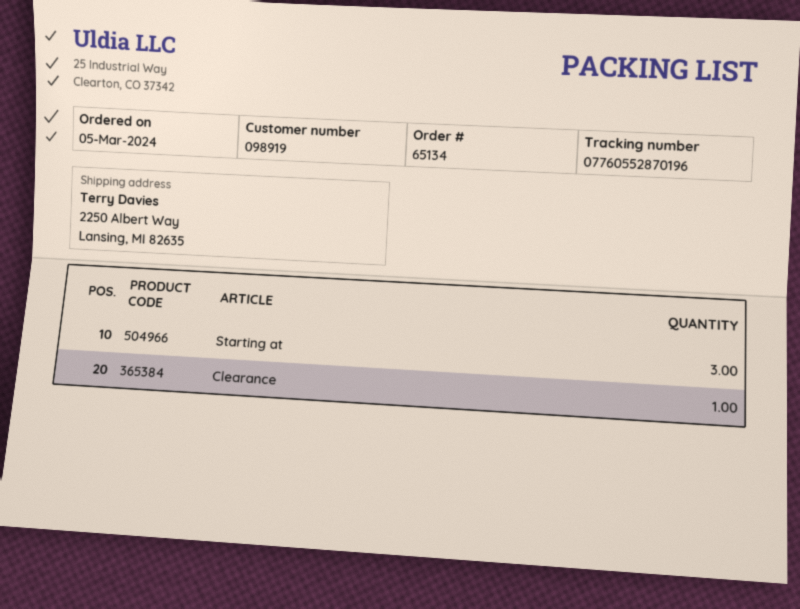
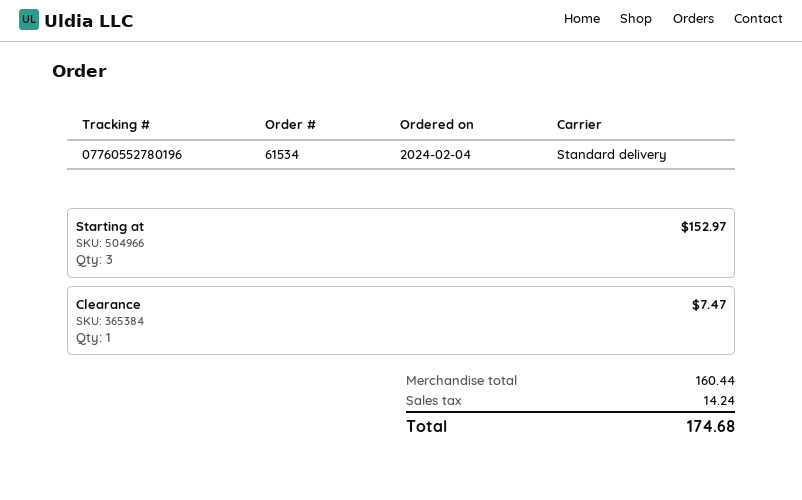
order number: 65134 -> 61534
order date: 2024-03-05 -> 2024-02-04
tracking number: 07760552870196 -> 07760552780196

